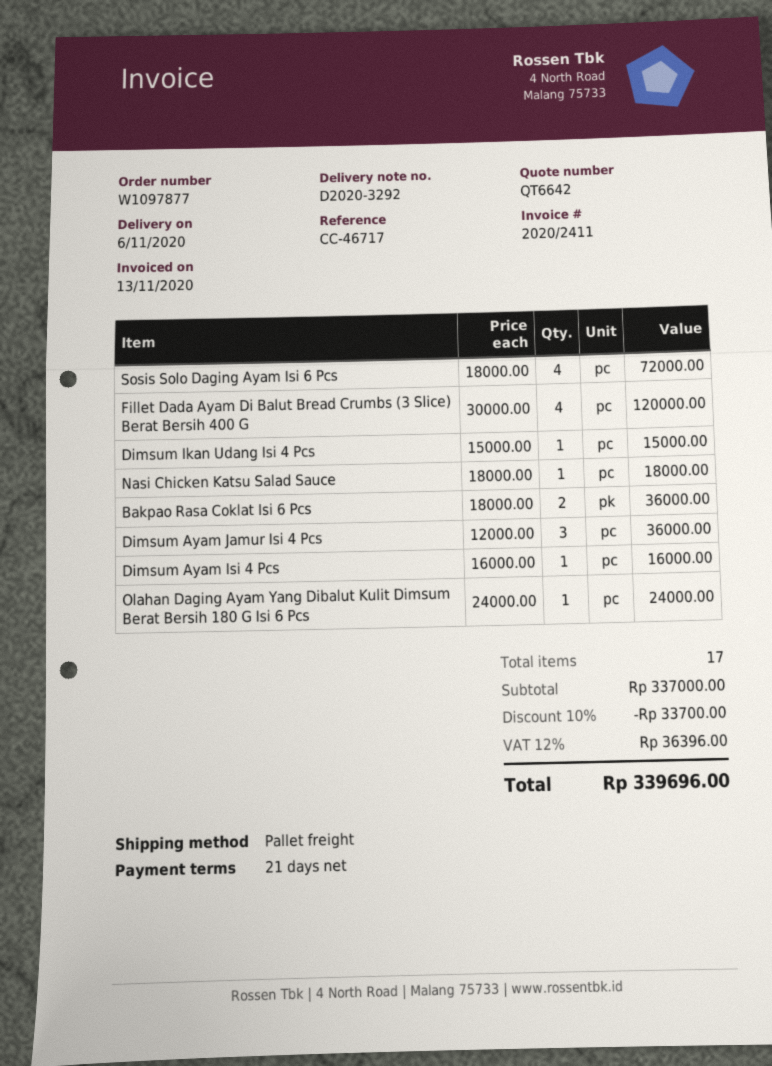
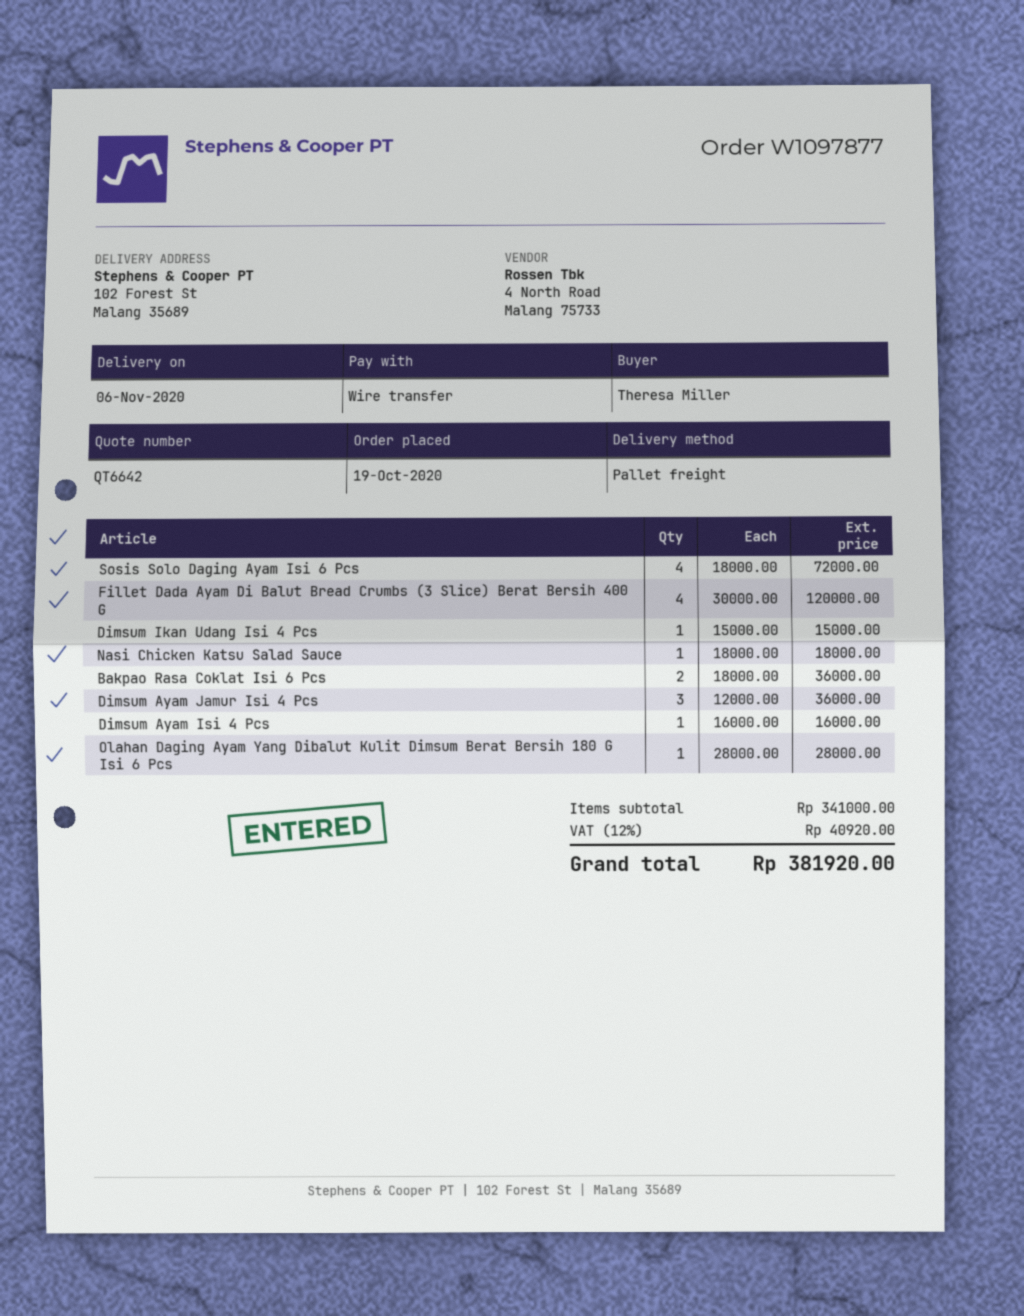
Olahan Daging Ayam Yang Dibalut Kulit Dimsum Berat Bersih 180 G Isi 6 Pcs: 1 x 24000.00 = 24000.00 -> 1 x 28000.00 = 28000.00
subtotal: 337000.00 -> 341000.00
discount: 10% = 33700.00 -> none
tax: 12% = 36396.00 -> 12% = 40920.00
total: 339696.00 -> 381920.00

